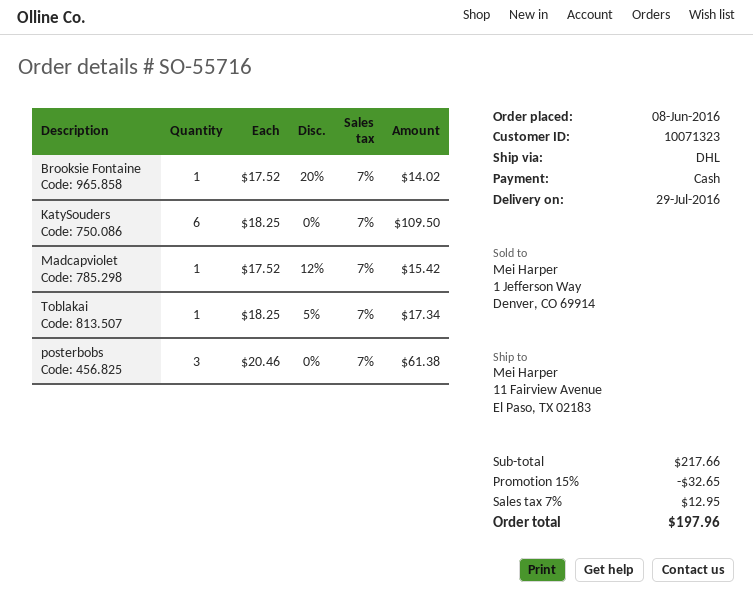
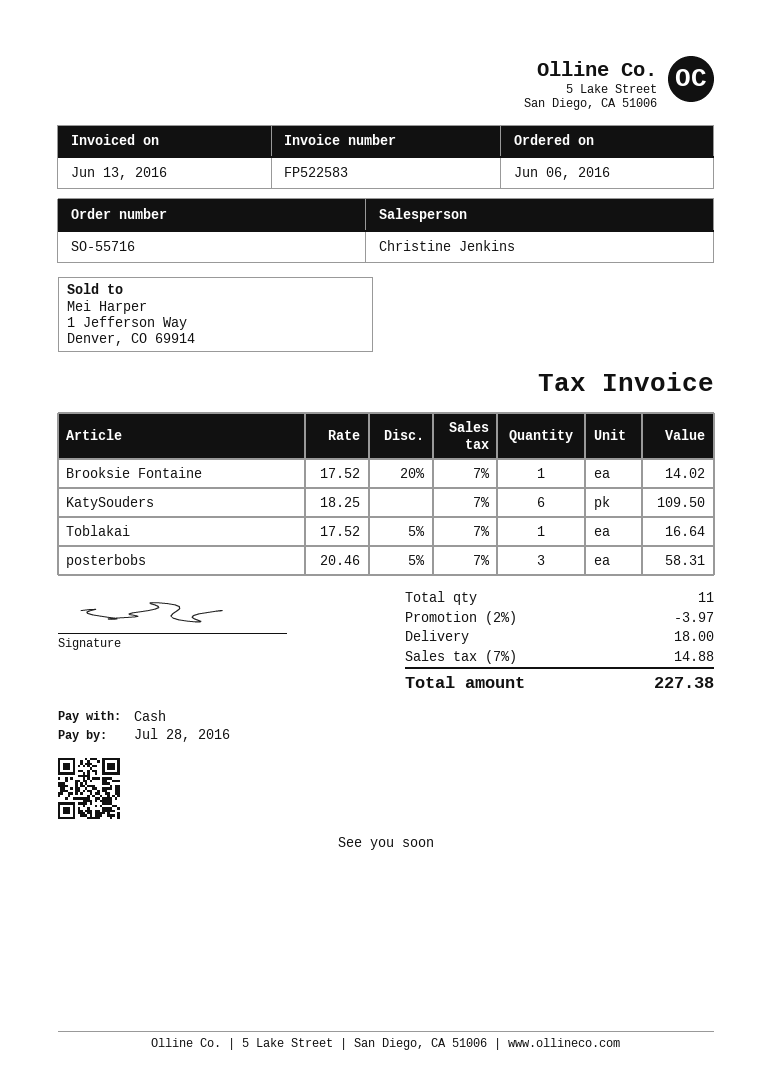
order date: 2016-06-08 -> 2016-06-06
Madcapviolet: 1 x 17.52 - 12% = 15.42 -> none
Toblakai: 1 x 18.25 - 5% = 17.34 -> 1 x 17.52 - 5% = 16.64
posterbobs: 3 x 20.46 = 61.38 -> 3 x 20.46 - 5% = 58.31
discount: 15% = 32.65 -> 2% = 3.97
shipping: none -> 18.00
tax: 7% = 12.95 -> 7% = 14.88
total: 197.96 -> 227.38

